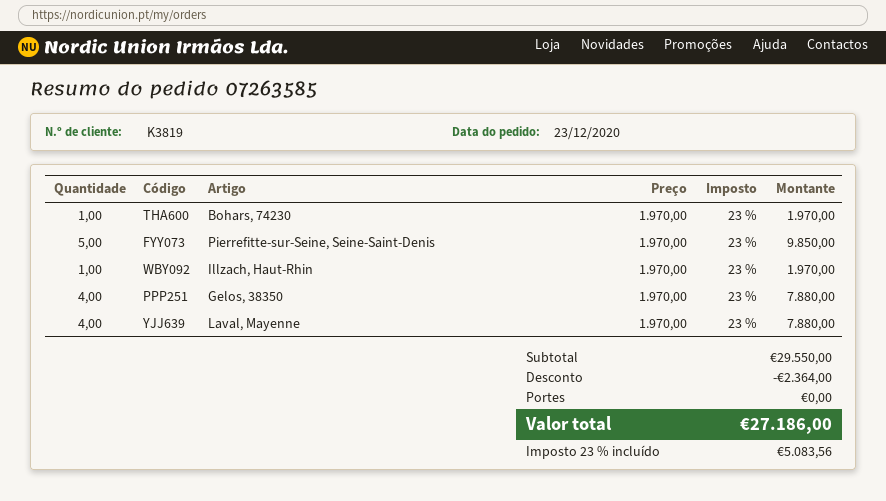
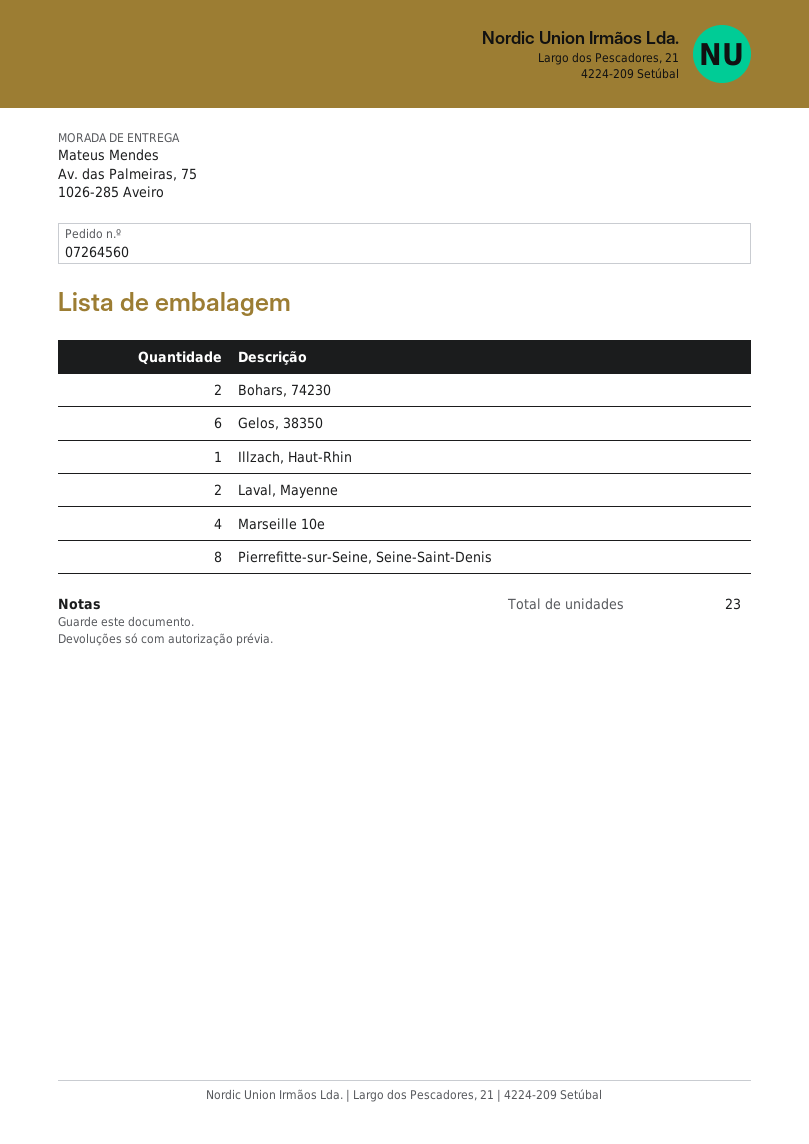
order number: 07263585 -> 07264560
Bohars, 74230: 1 -> 2
Pierrefitte-sur-Seine, Seine-Saint-Denis: 5 -> 8
Gelos, 38350: 4 -> 6
Laval, Mayenne: 4 -> 2
Marseille 10e: none -> 4

